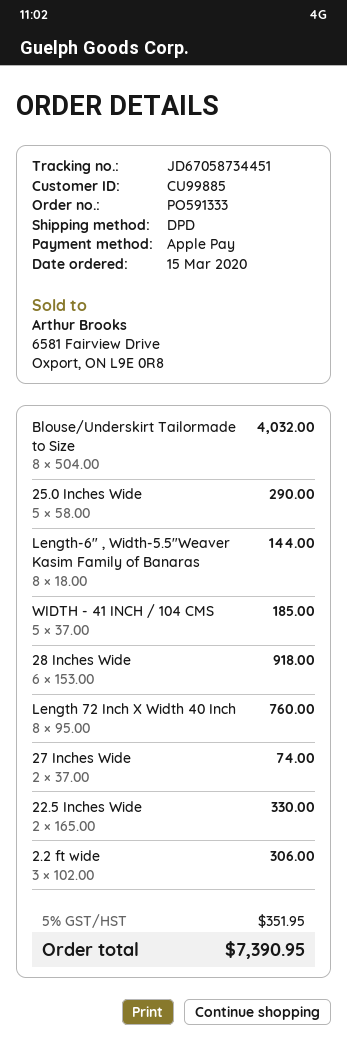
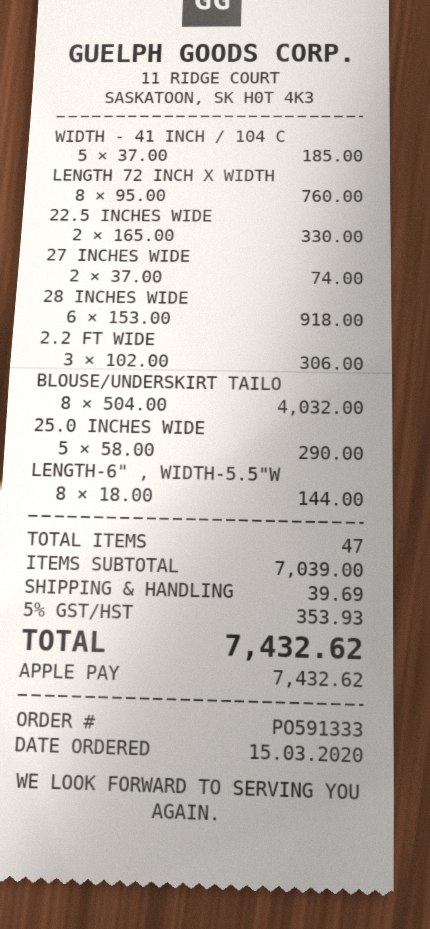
shipping: none -> 39.69
tax: 5% = 351.95 -> 5% = 353.93
total: 7390.95 -> 7432.62

